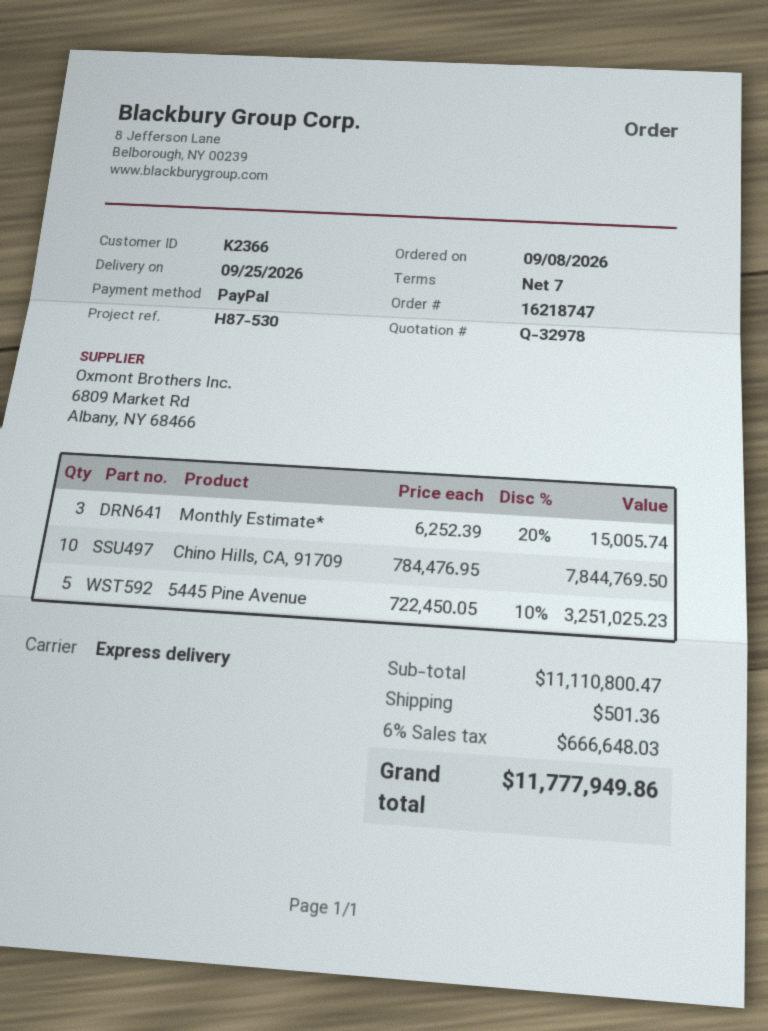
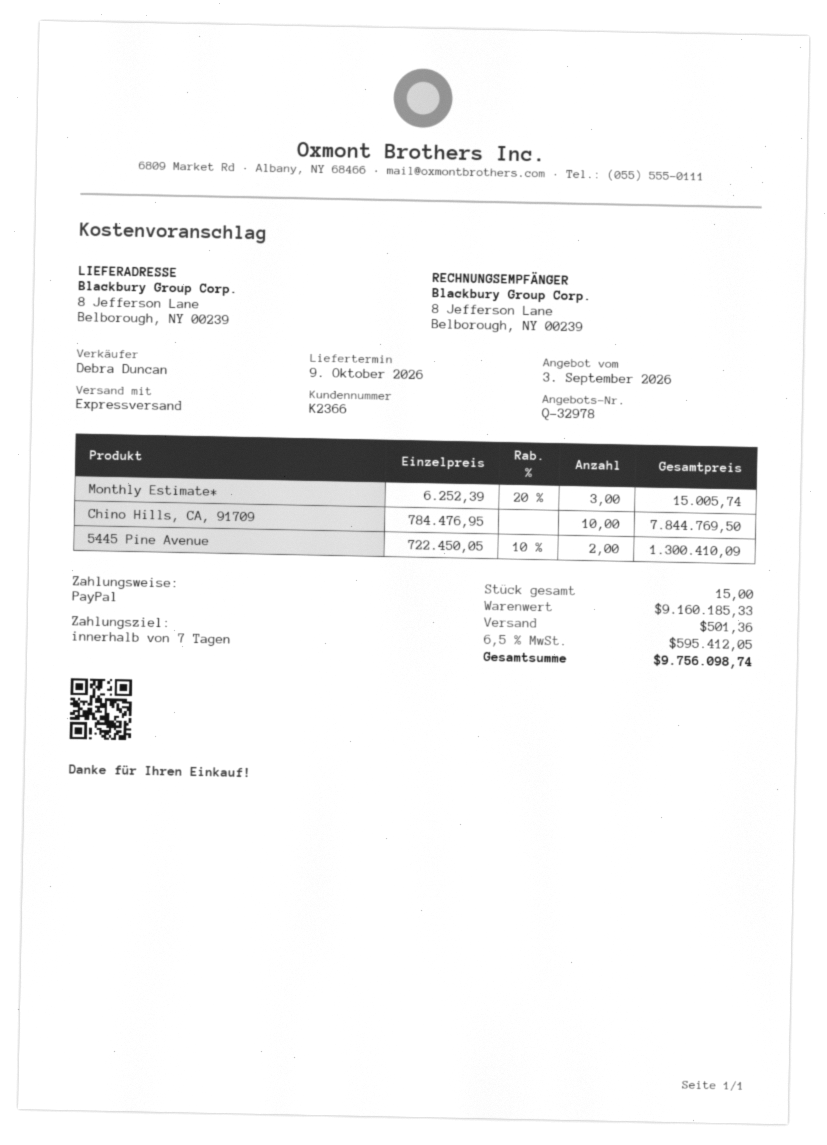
delivery date: 2026-09-25 -> 2026-10-09
5445 Pine Avenue: 5 x 722450.05 - 10% = 3251025.23 -> 2 x 722450.05 - 10% = 1300410.09
subtotal: 11110800.47 -> 9160185.33
tax: 6% = 666648.03 -> 6.5% = 595412.05
total: 11777949.86 -> 9756098.74

